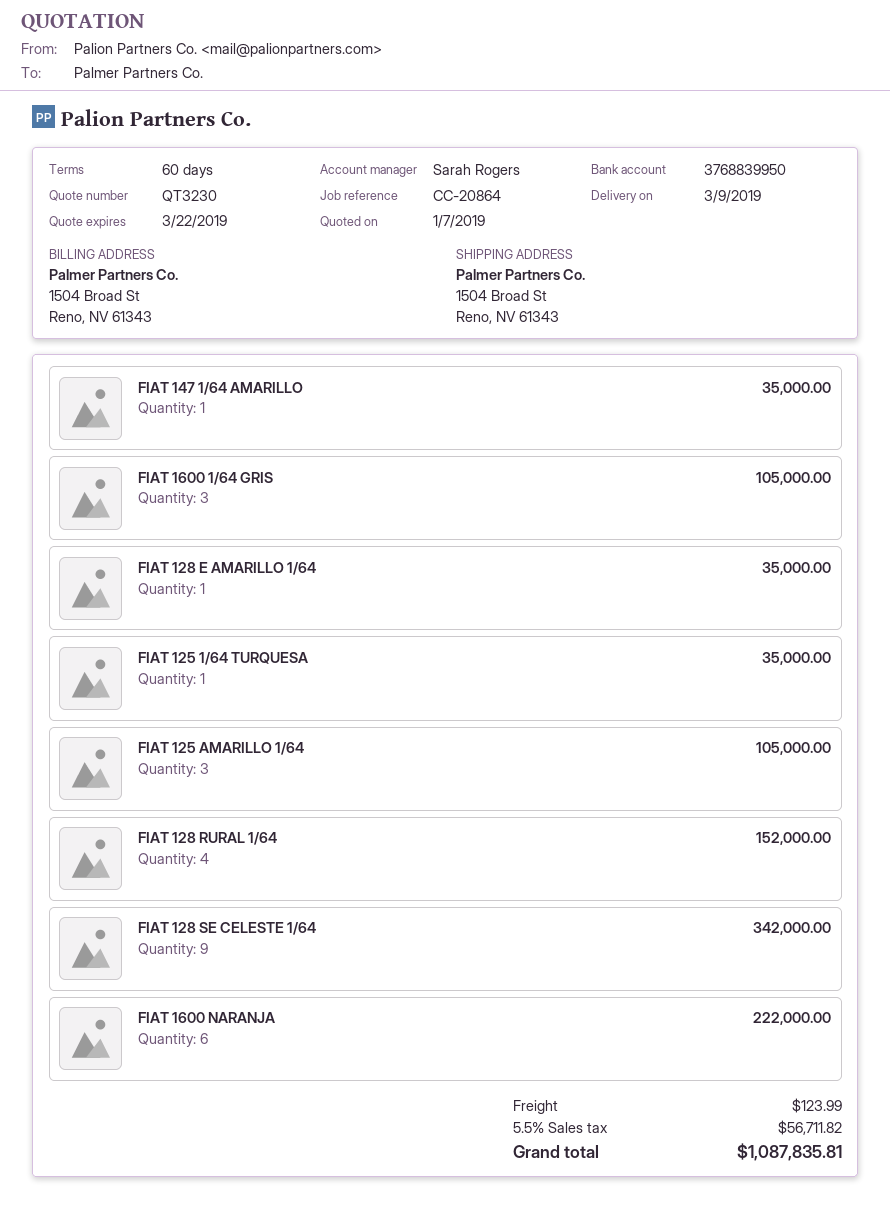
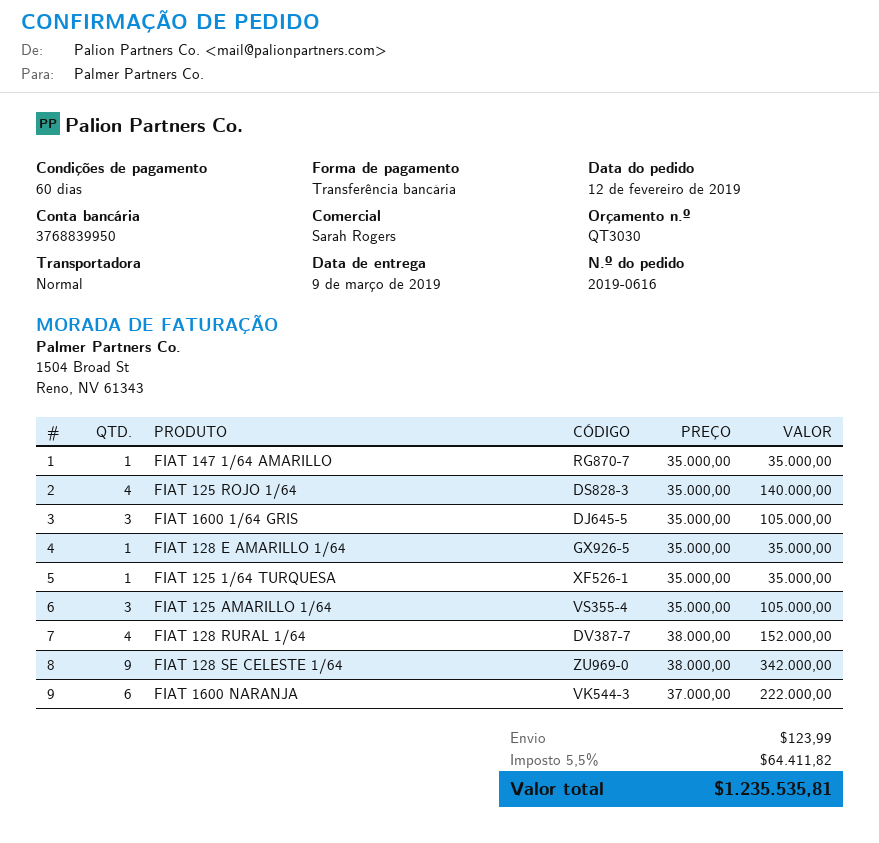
quote number: QT3230 -> QT3030
FIAT 125 ROJO 1/64: none -> 4 for 140000.00
tax: 5.5% = 56711.82 -> 5.5% = 64411.82
total: 1087835.81 -> 1235535.81

